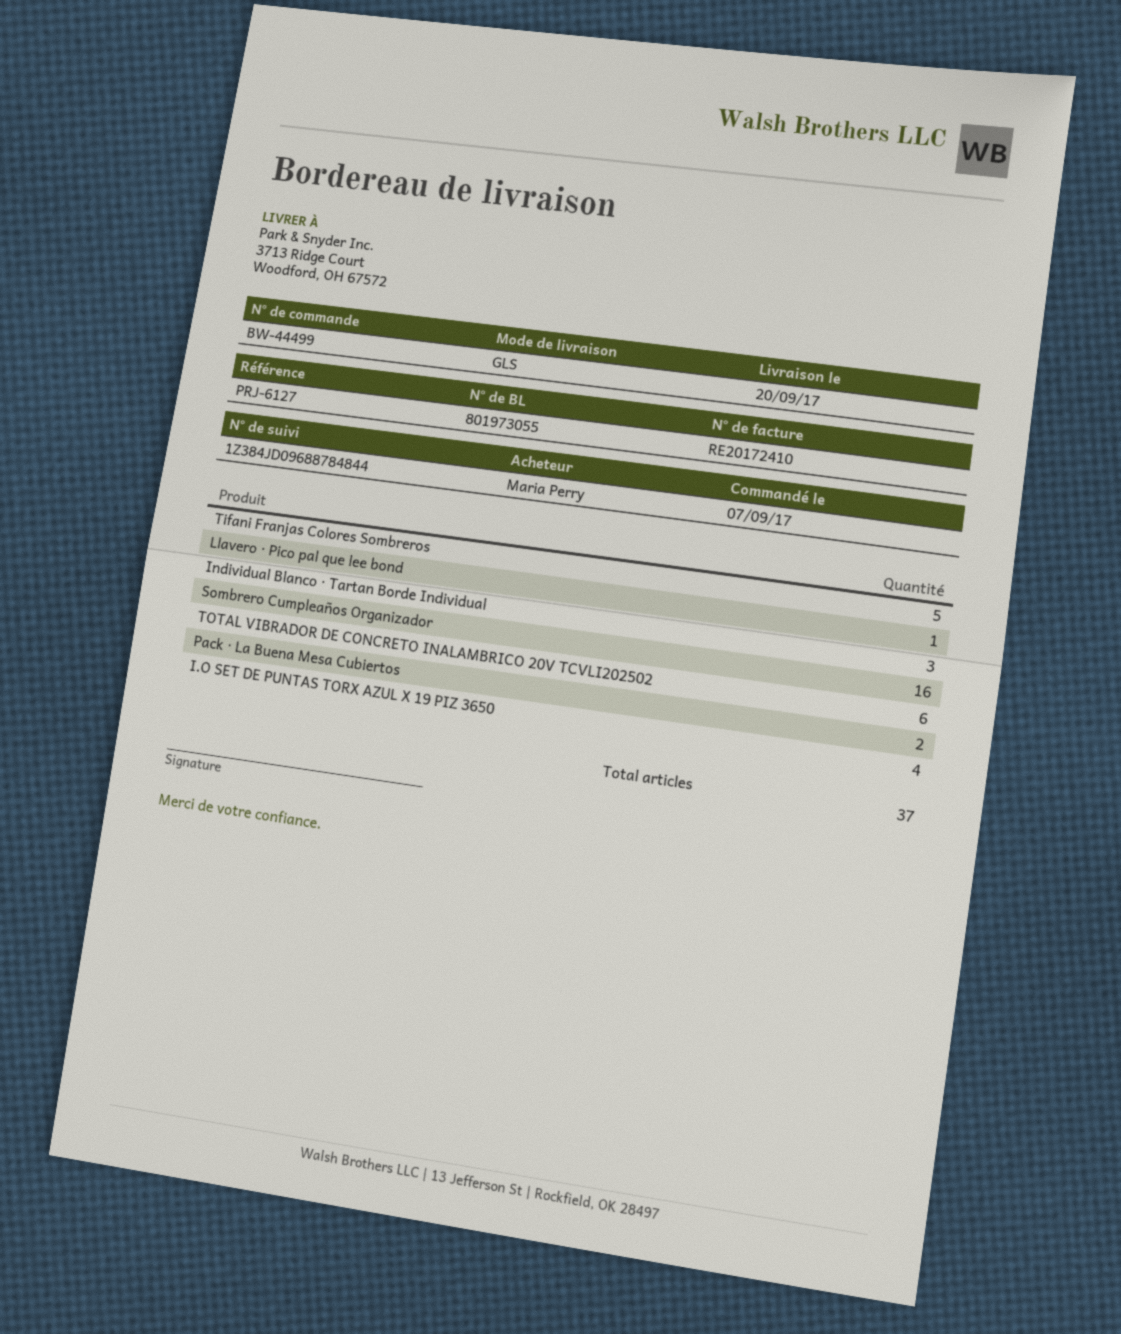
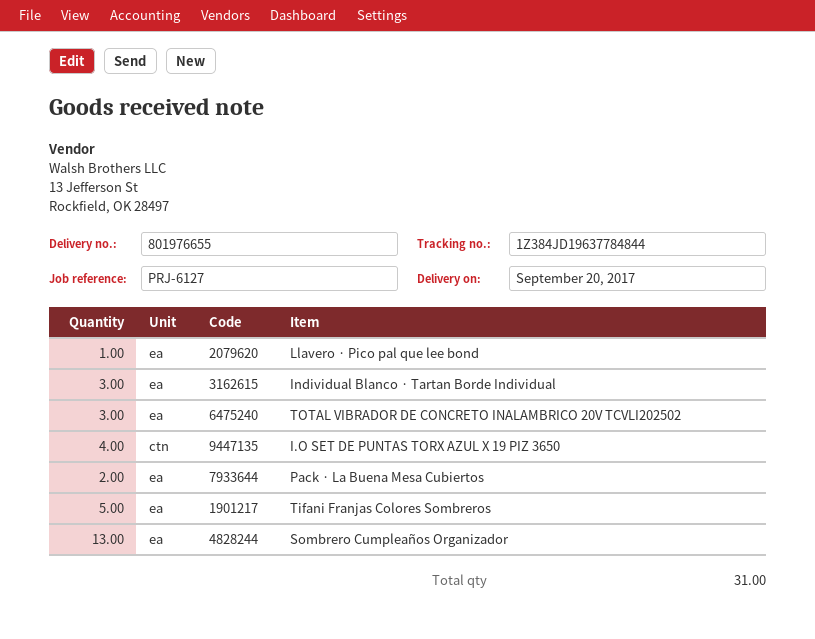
delivery note number: 801973055 -> 801976655
tracking number: 1Z384JD09688784844 -> 1Z384JD19637784844
Sombrero Cumpleaños Organizador: 16 -> 13
TOTAL VIBRADOR DE CONCRETO INALAMBRICO 20V TCVLI202502: 6 -> 3
total quantity: 37 -> 31

